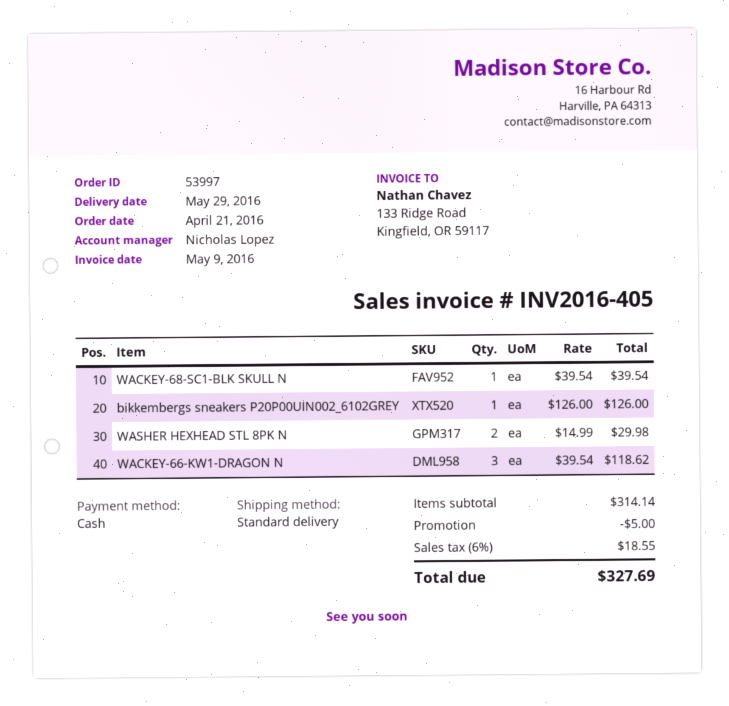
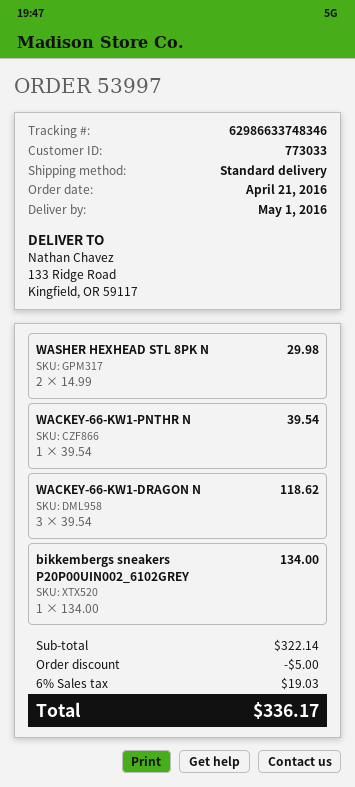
delivery date: 2016-05-29 -> 2016-05-01
WACKEY-68-SC1-BLK SKULL N: 1 x 39.54 = 39.54 -> none
bikkembergs sneakers P20P00UIN002_6102GREY: 1 x 126.00 = 126.00 -> 1 x 134.00 = 134.00
WACKEY-66-KW1-PNTHR N: none -> 1 x 39.54 = 39.54
subtotal: 314.14 -> 322.14
tax: 6% = 18.55 -> 6% = 19.03
total: 327.69 -> 336.17

